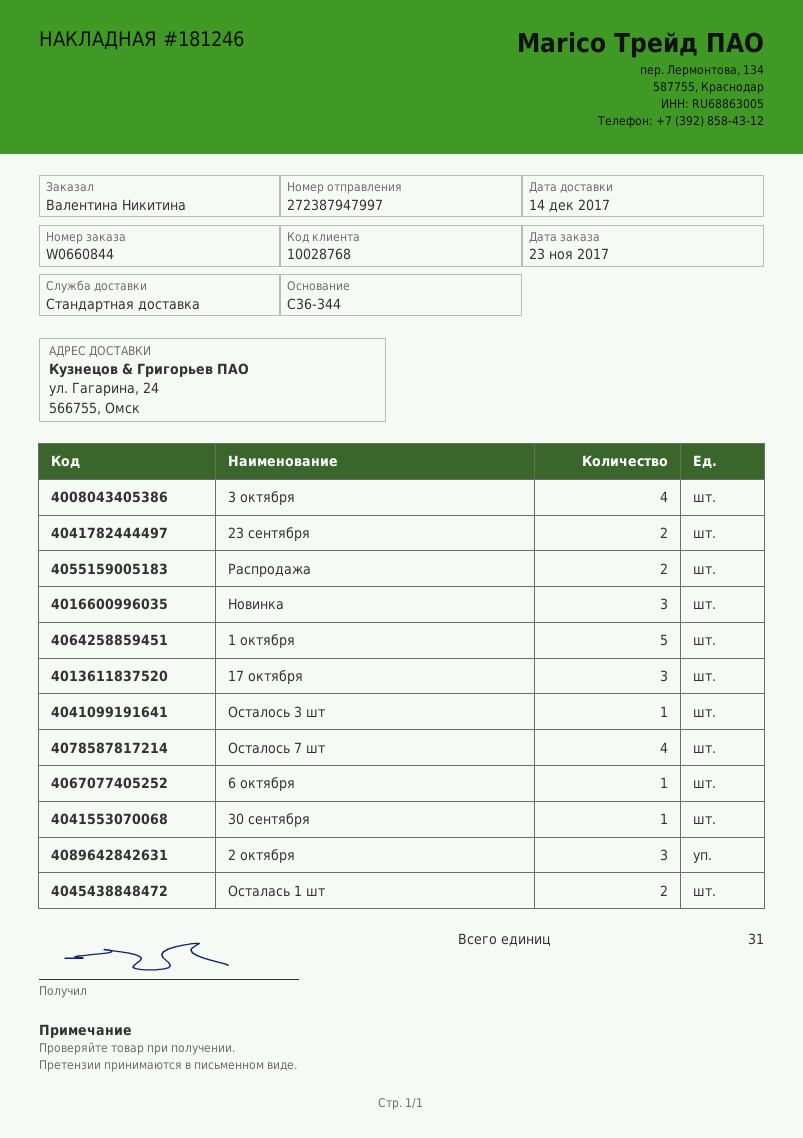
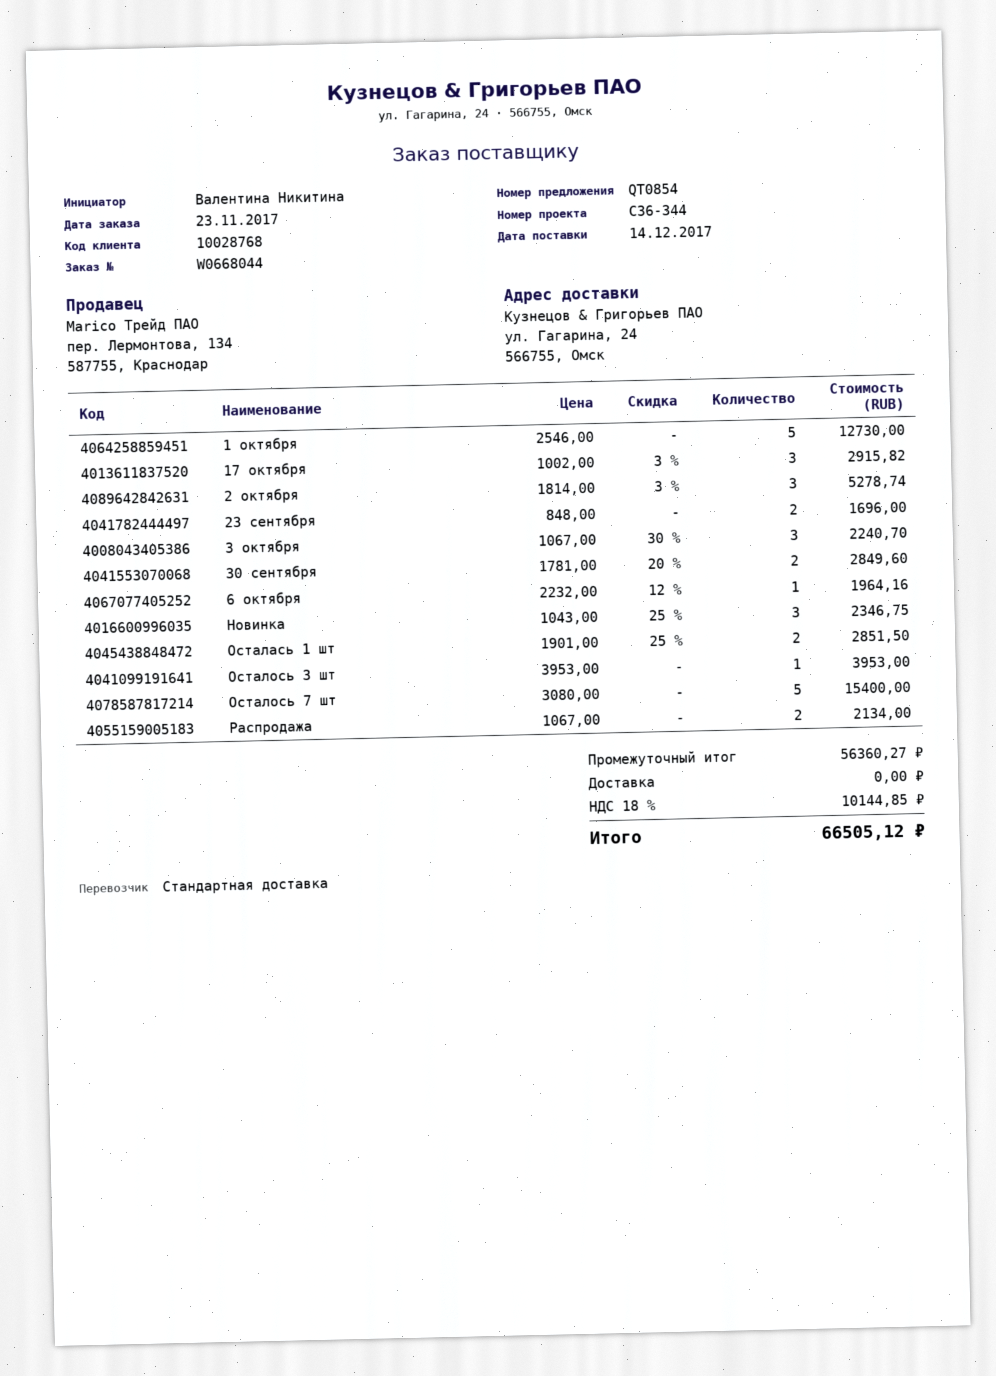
order number: W0660844 -> W0668044
3 октября: 4 -> 3
Осталось 7 шт: 4 -> 5
30 сентября: 1 -> 2

